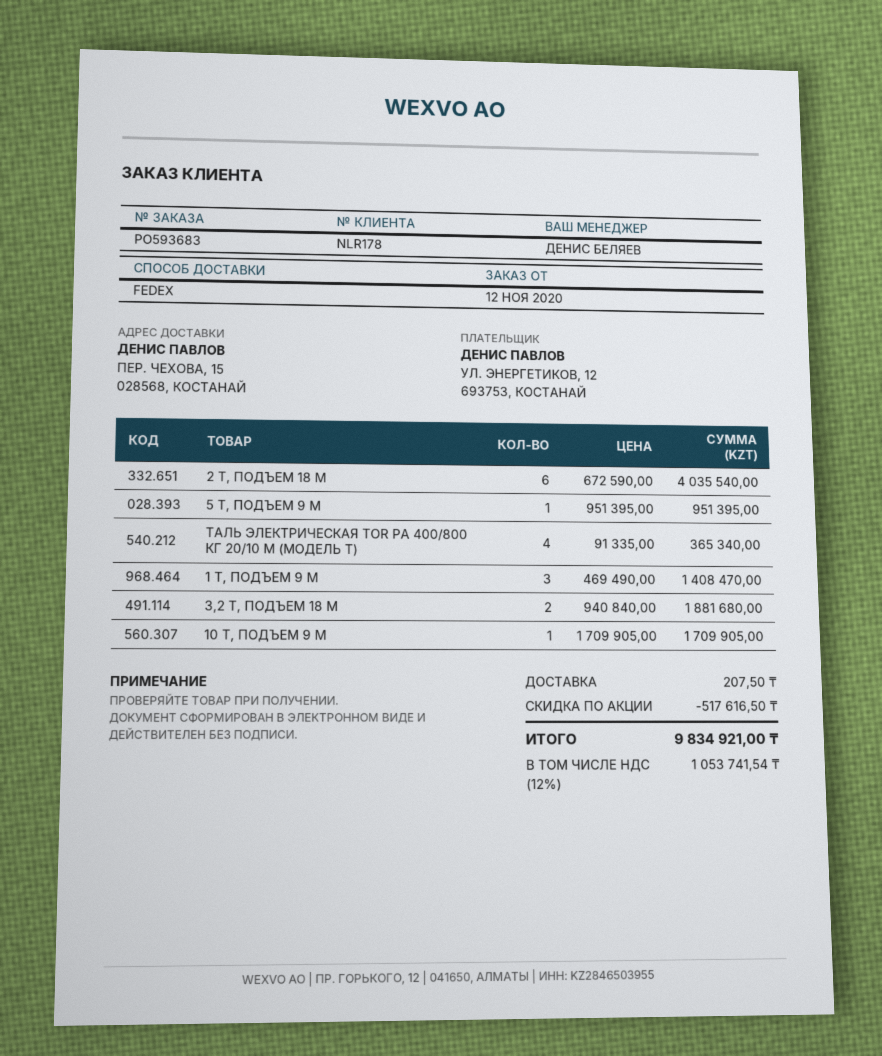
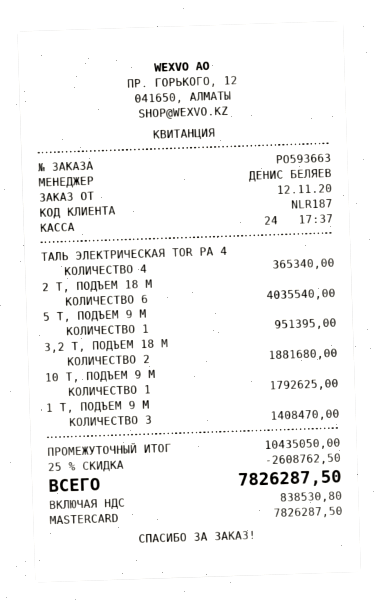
order number: PO593683 -> PO593663
customer number: NLR178 -> NLR187
10 Т, ПОДЪЕМ 9 М: 1 for 1709905.00 -> 1 for 1792625.00
discount: 517616.50 -> 2608762.50
shipping: 207.50 -> none
tax: 1053741.54 -> 838530.80
total: 9834921.00 -> 7826287.50

